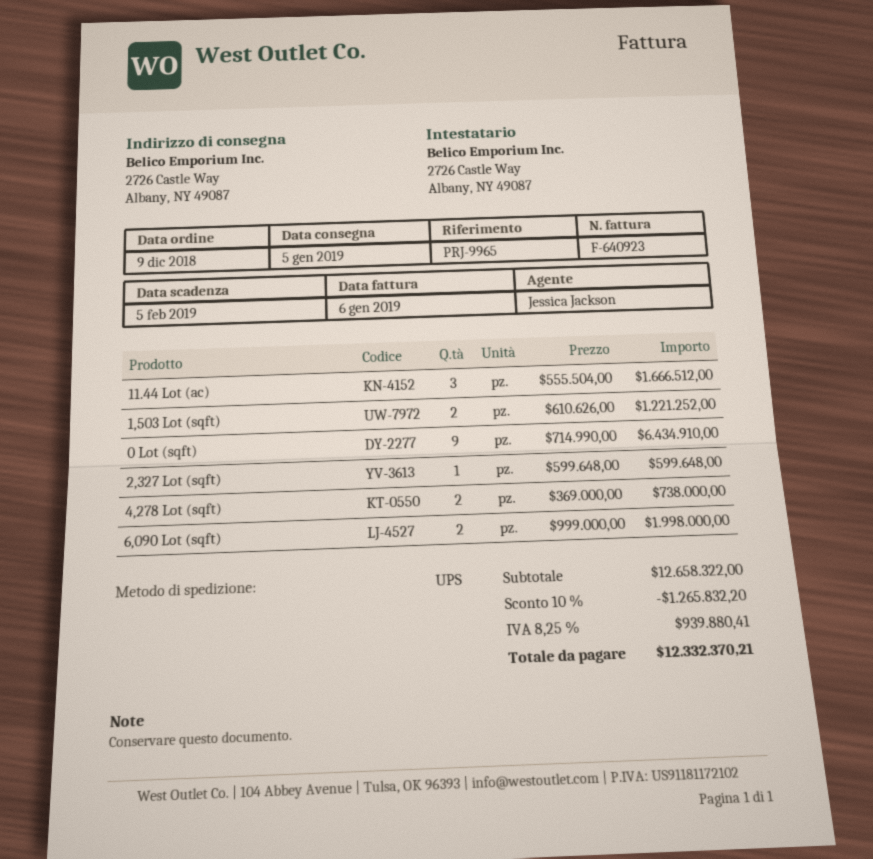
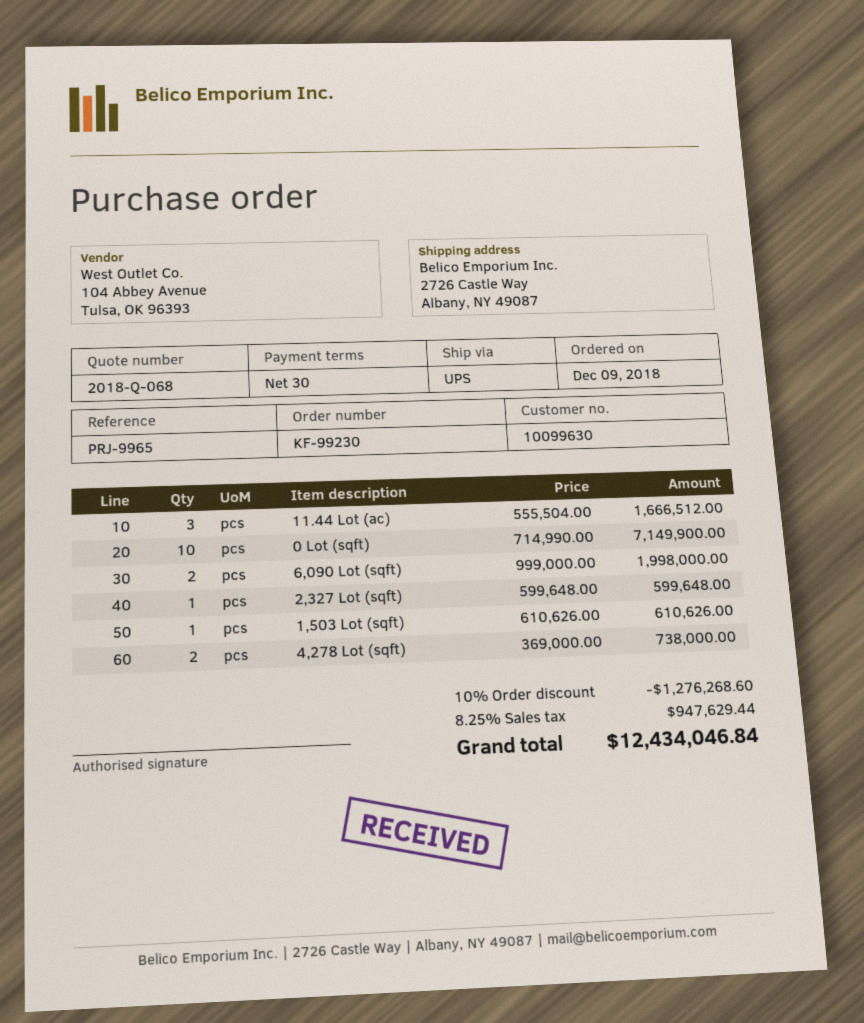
1,503 Lot (sqft): 2 x 610626.00 = 1221252.00 -> 1 x 610626.00 = 610626.00
0 Lot (sqft): 9 x 714990.00 = 6434910.00 -> 10 x 714990.00 = 7149900.00
discount: 10% = 1265832.20 -> 10% = 1276268.60
tax: 8.25% = 939880.41 -> 8.25% = 947629.44
total: 12332370.21 -> 12434046.84

